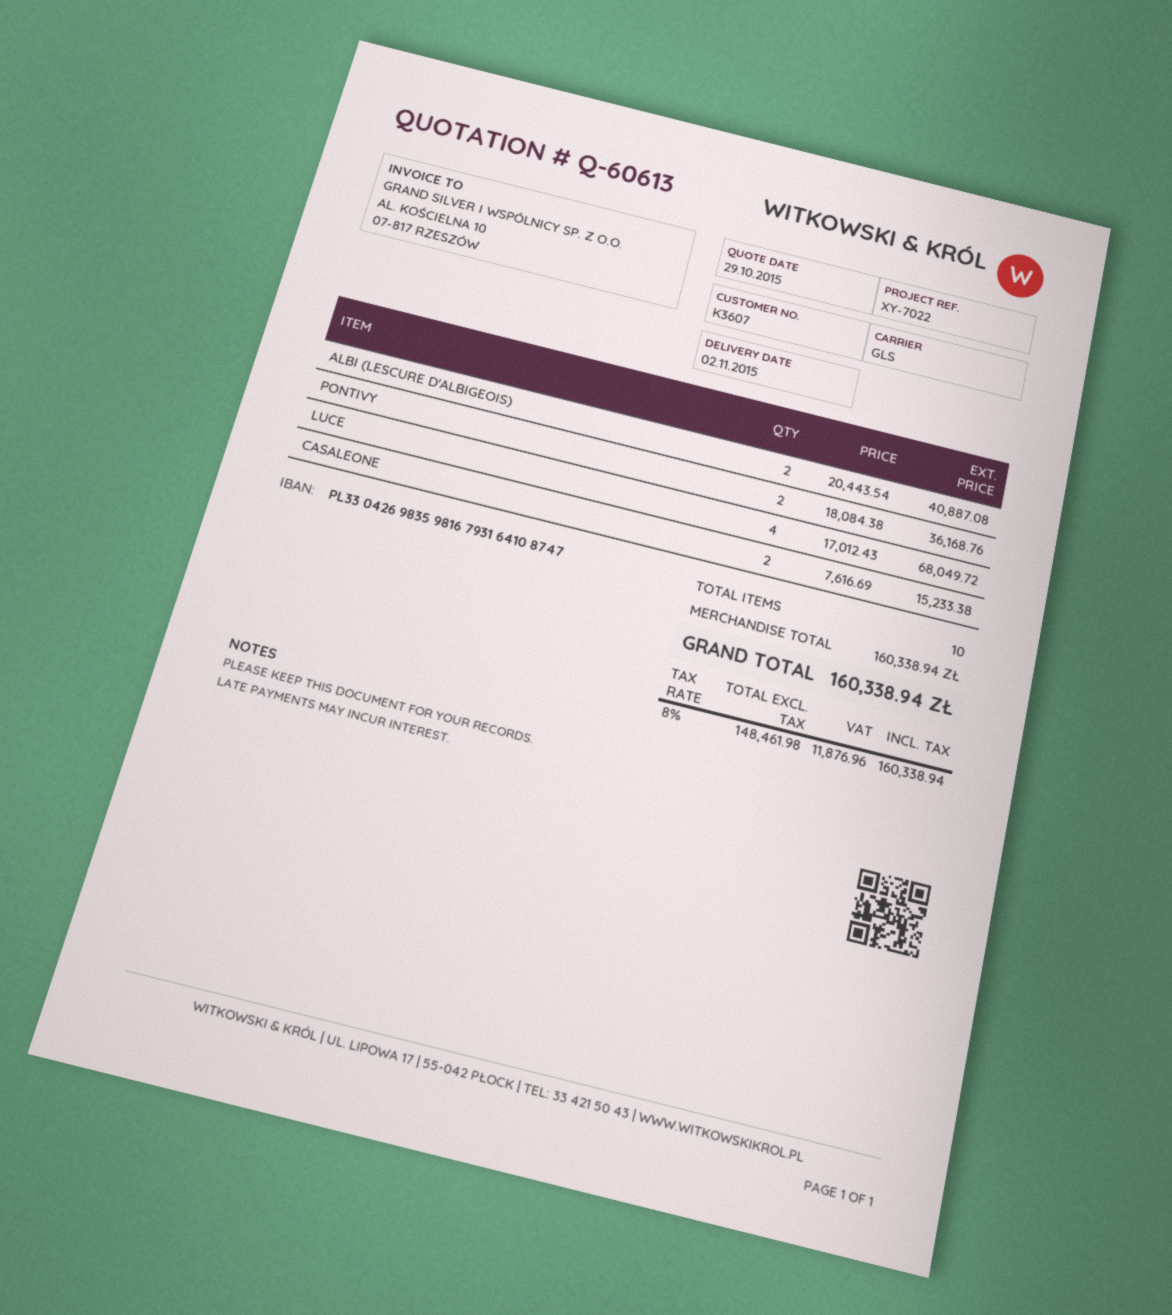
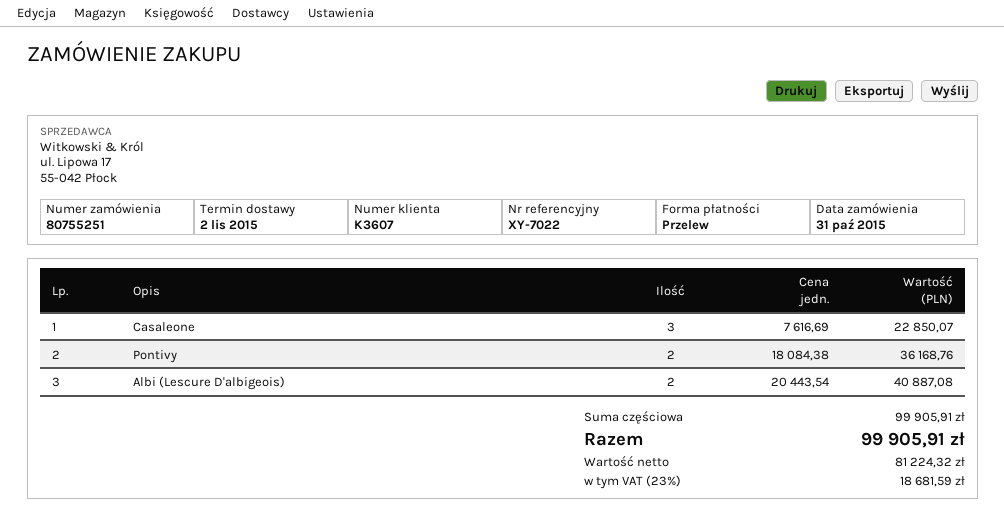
LUCE: 4 x 17012.43 = 68049.72 -> none
CASALEONE: 2 x 7616.69 = 15233.38 -> 3 x 7616.69 = 22850.07
subtotal: 160338.94 -> 99905.91
net: 148461.98 -> 81224.32
tax: 8% = 11876.96 -> 23% = 18681.59
total: 160338.94 -> 99905.91

